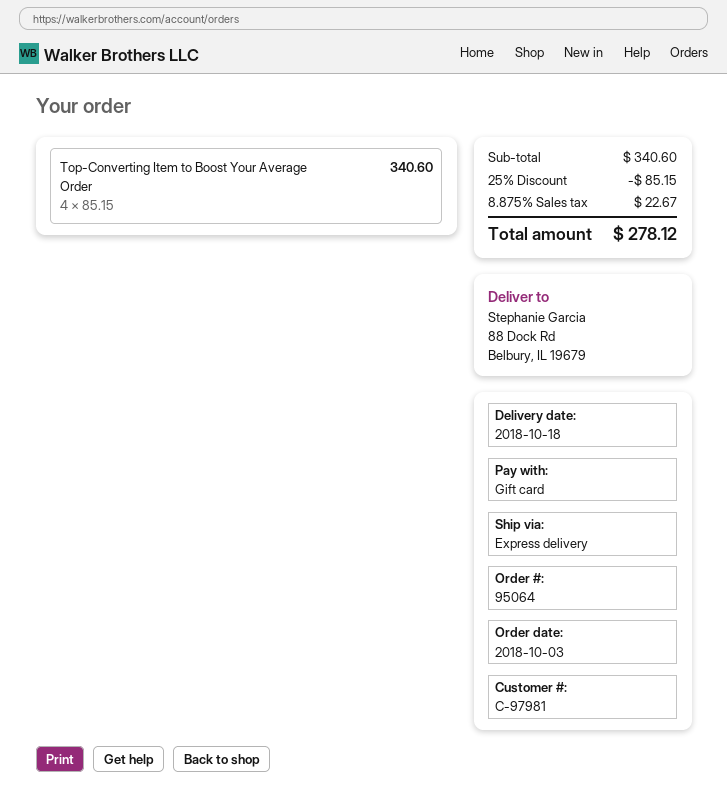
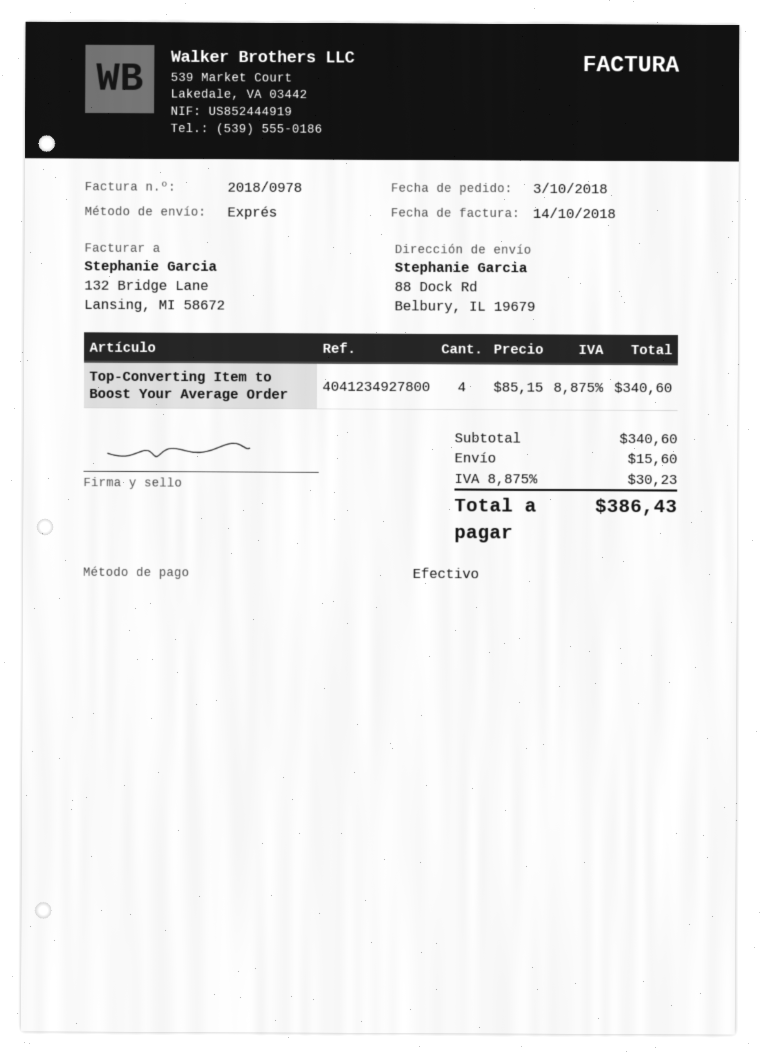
payment method: gift card -> cash
discount: 25% = 85.15 -> none
shipping: none -> 15.60
tax: 8.875% = 22.67 -> 8.875% = 30.23
total: 278.12 -> 386.43

